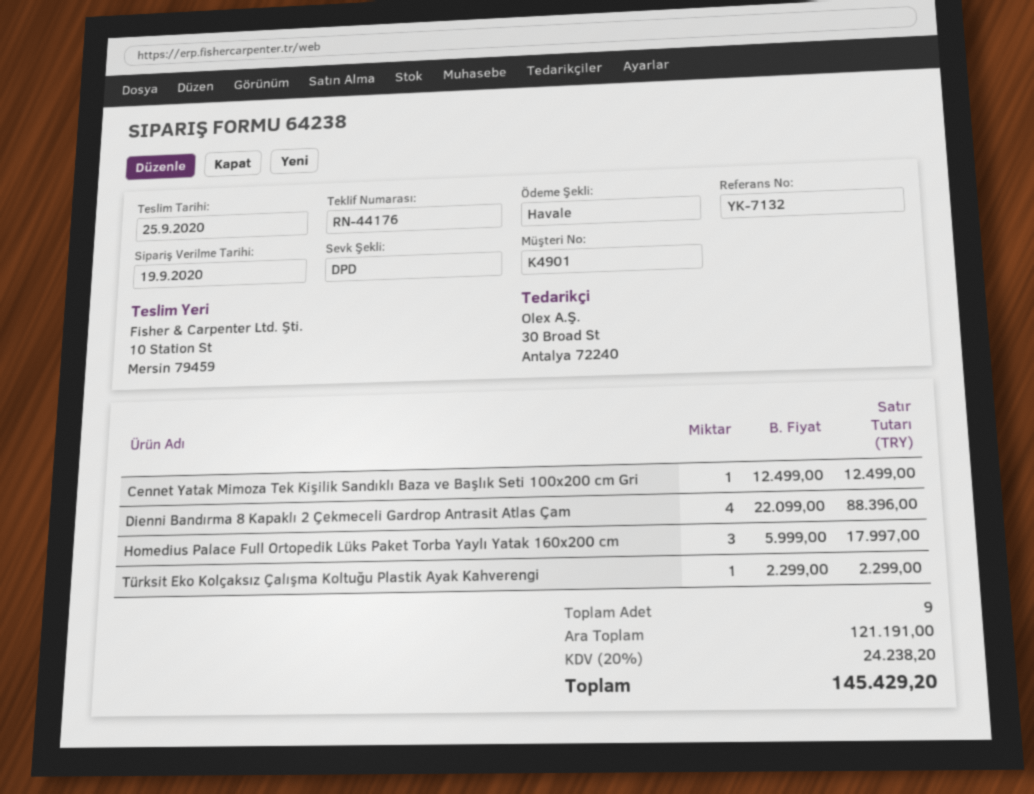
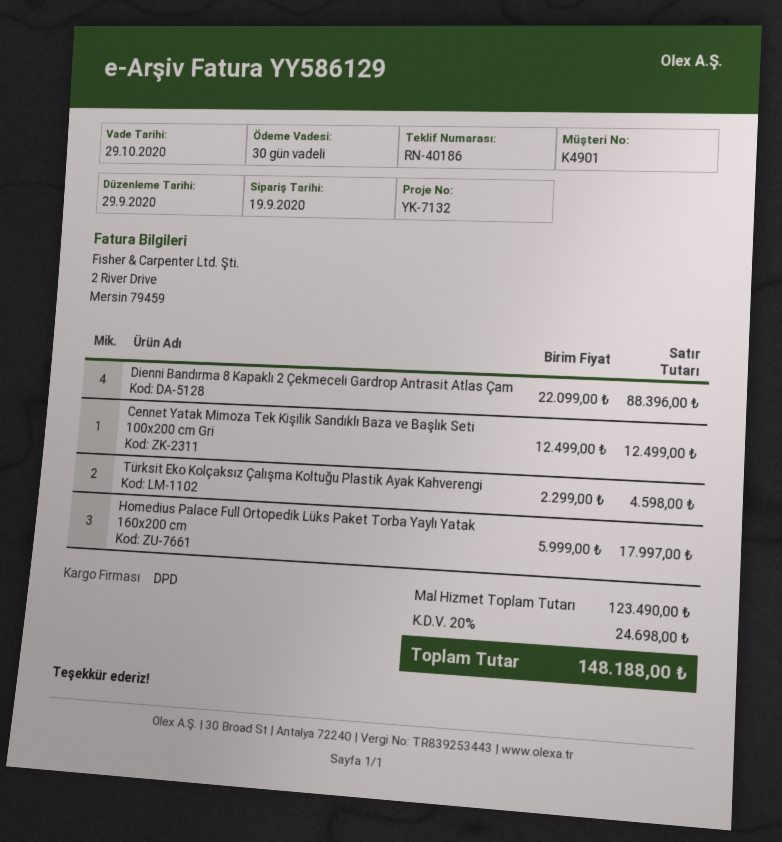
quote number: RN-44176 -> RN-40186
Türksit Eko Kolçaksız Çalışma Koltuğu Plastik Ayak Kahverengi: 1 x 2299.00 = 2299.00 -> 2 x 2299.00 = 4598.00
subtotal: 121191.00 -> 123490.00
tax: 20% = 24238.20 -> 20% = 24698.00
total: 145429.20 -> 148188.00

